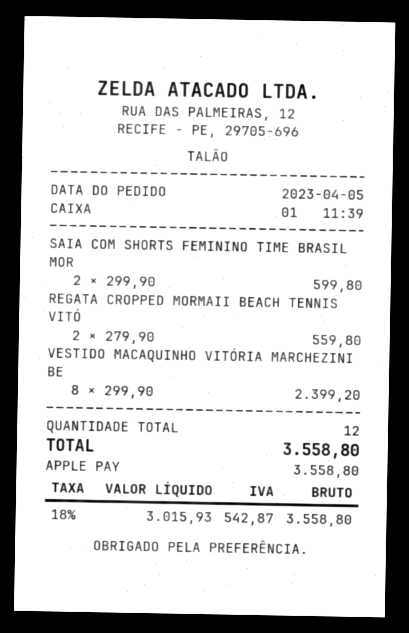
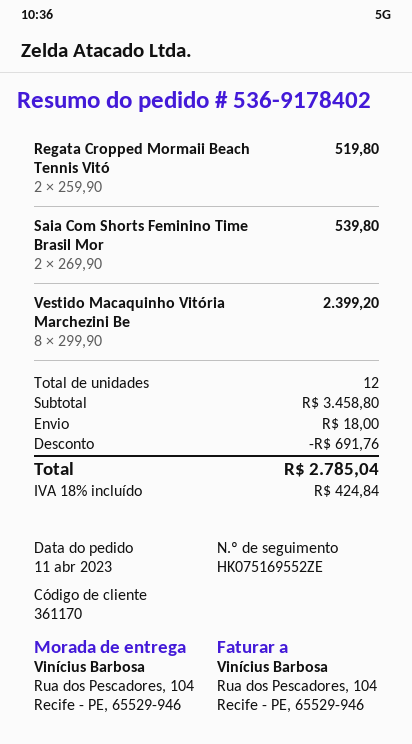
order date: 2023-04-05 -> 2023-04-11
SAIA COM SHORTS FEMININO TIME BRASIL MOR: 2 x 299.90 = 599.80 -> 2 x 269.90 = 539.80
REGATA CROPPED MORMAII BEACH TENNIS VITÓ: 2 x 279.90 = 559.80 -> 2 x 259.90 = 519.80
discount: none -> 691.76
shipping: none -> 18.00
tax: 18% = 542.87 -> 18% = 424.84
total: 3558.80 -> 2785.04

